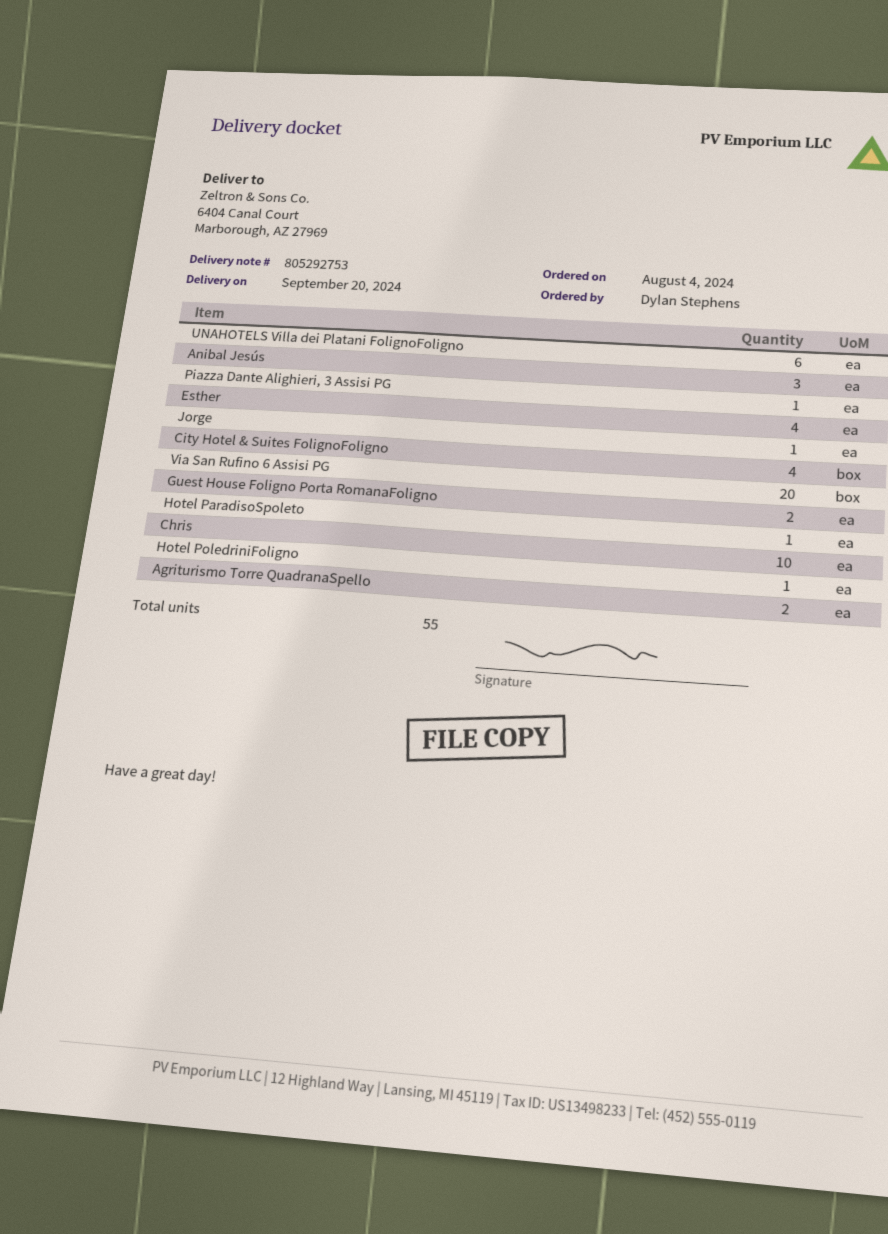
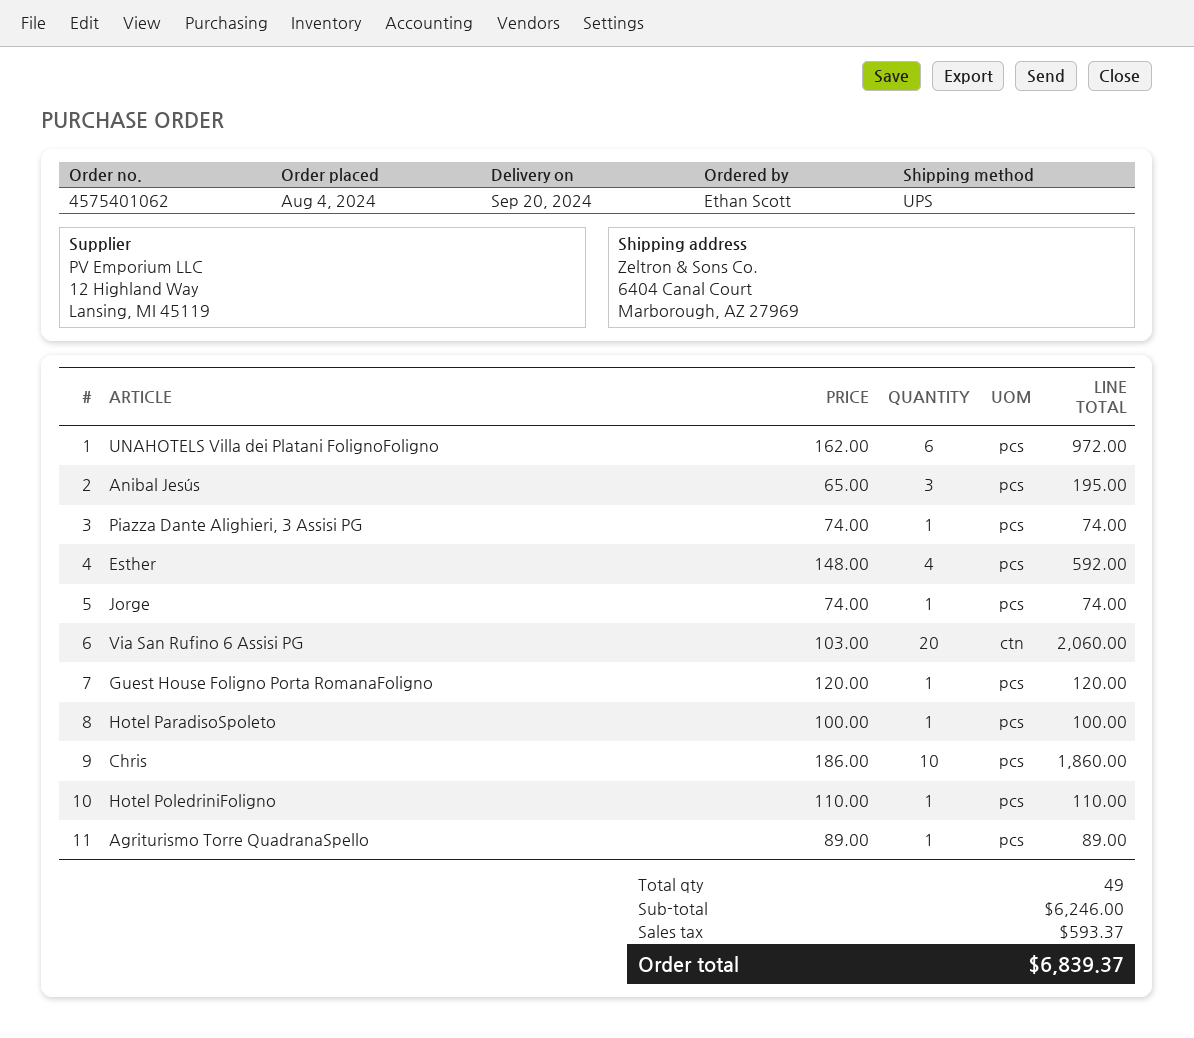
ordered by: Dylan Stephens -> Ethan Scott
City Hotel & Suites FolignoFoligno: 4 -> none
Guest House Foligno Porta RomanaFoligno: 2 -> 1
Agriturismo Torre QuadranaSpello: 2 -> 1
total quantity: 55 -> 49

